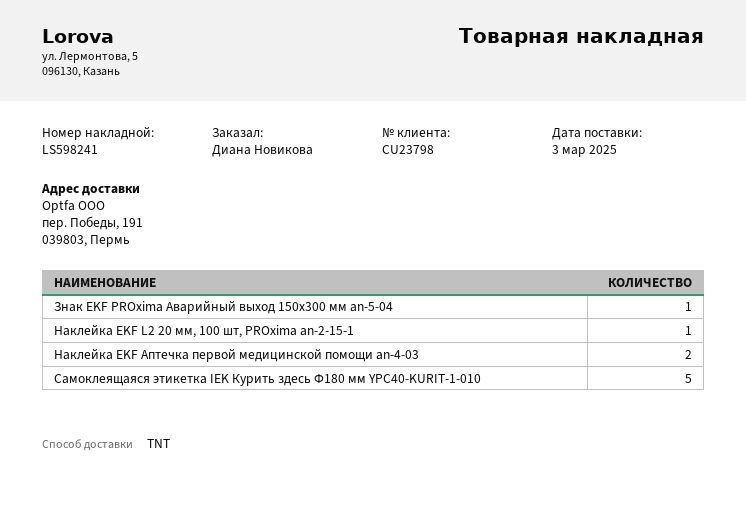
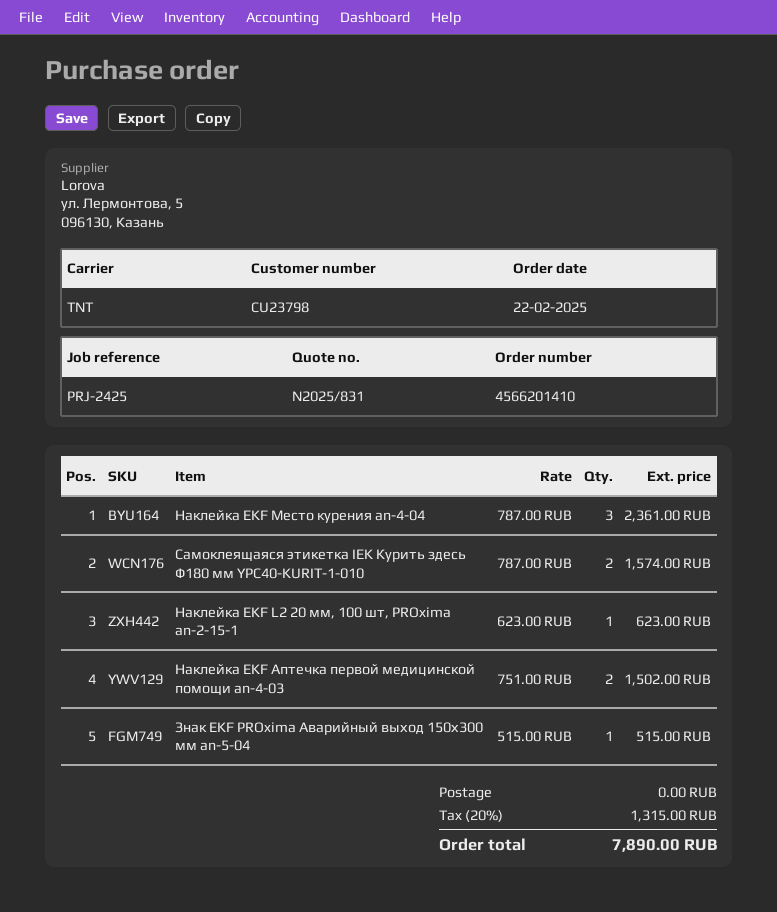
Самоклеящаяся этикетка IEK Курить здесь Ф180 мм YPC40-KURIT-1-010: 5 -> 2
Наклейка EKF Место курения an-4-04: none -> 3

